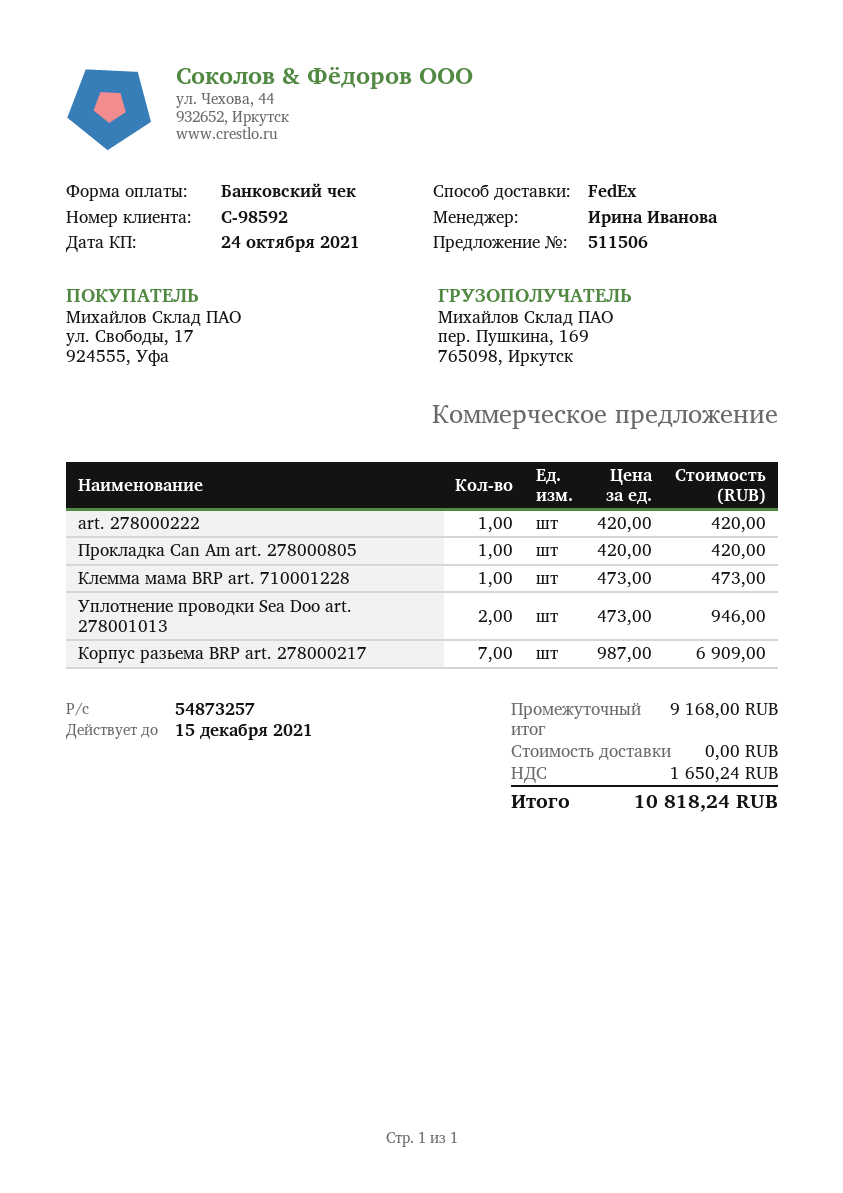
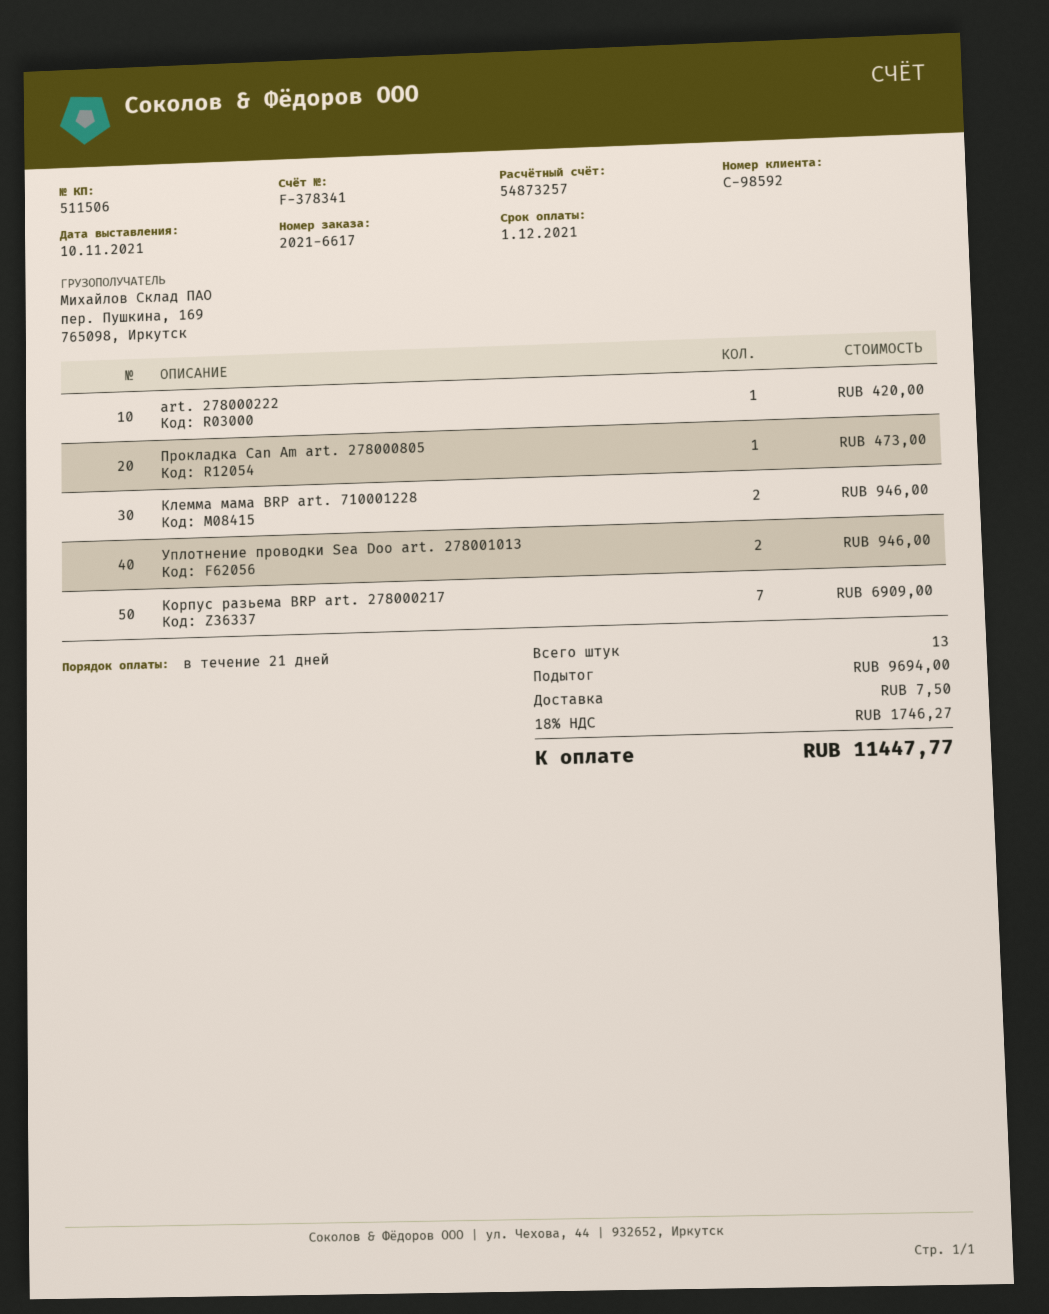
Прокладка Can Am art. 278000805: 1 for 420.00 -> 1 for 473.00
Клемма мама BRP art. 710001228: 1 for 473.00 -> 2 for 946.00
subtotal: 9168.00 -> 9694.00
shipping: 0.00 -> 7.50
tax: 1650.24 -> 1746.27
total: 10818.24 -> 11447.77

